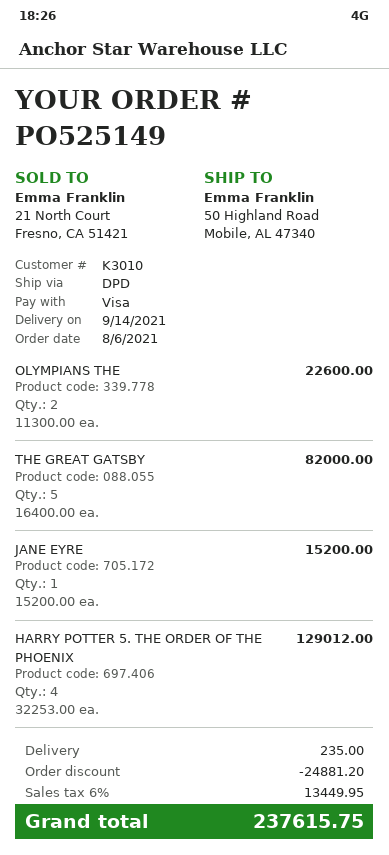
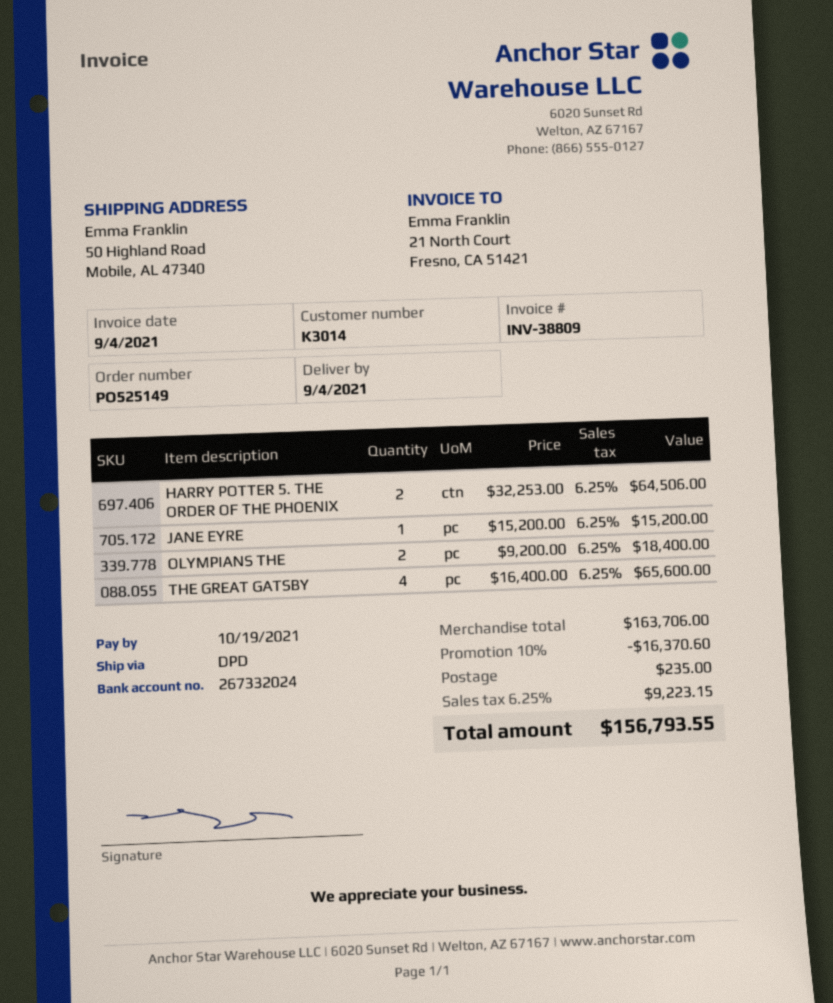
delivery date: 2021-09-14 -> 2021-09-04
customer number: K3010 -> K3014
OLYMPIANS THE: 2 x 11300.00 = 22600.00 -> 2 x 9200.00 = 18400.00
THE GREAT GATSBY: 5 x 16400.00 = 82000.00 -> 4 x 16400.00 = 65600.00
HARRY POTTER 5. THE ORDER OF THE PHOENIX: 4 x 32253.00 = 129012.00 -> 2 x 32253.00 = 64506.00
discount: 24881.20 -> 16370.60
tax: 6% = 13449.95 -> 6.25% = 9223.15
total: 237615.75 -> 156793.55

